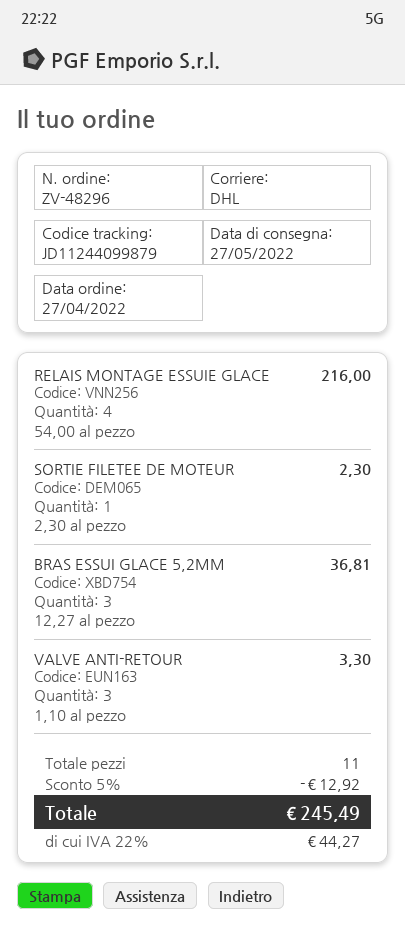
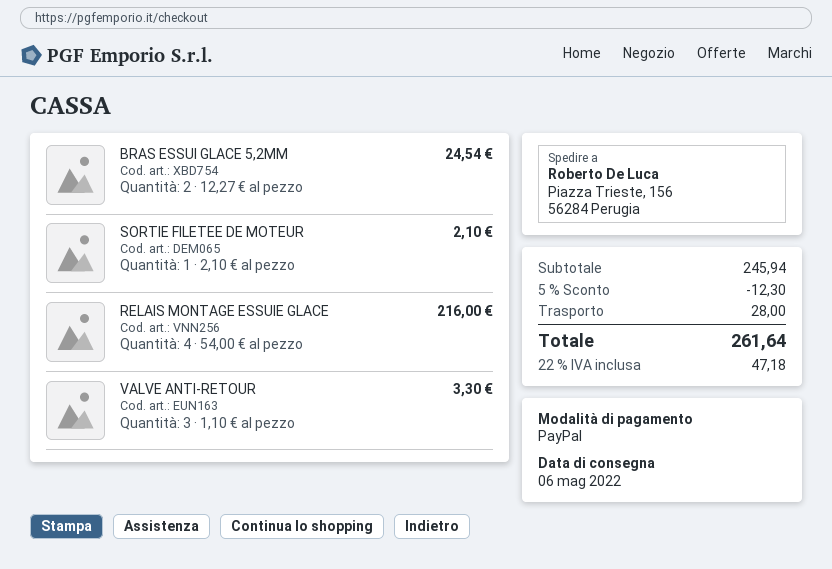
delivery date: 2022-05-27 -> 2022-05-06
SORTIE FILETEE DE MOTEUR: 1 x 2.30 = 2.30 -> 1 x 2.10 = 2.10
BRAS ESSUI GLACE 5,2MM: 3 x 12.27 = 36.81 -> 2 x 12.27 = 24.54
discount: 5% = 12.92 -> 5% = 12.30
shipping: none -> 28.00
tax: 22% = 44.27 -> 22% = 47.18
total: 245.49 -> 261.64

